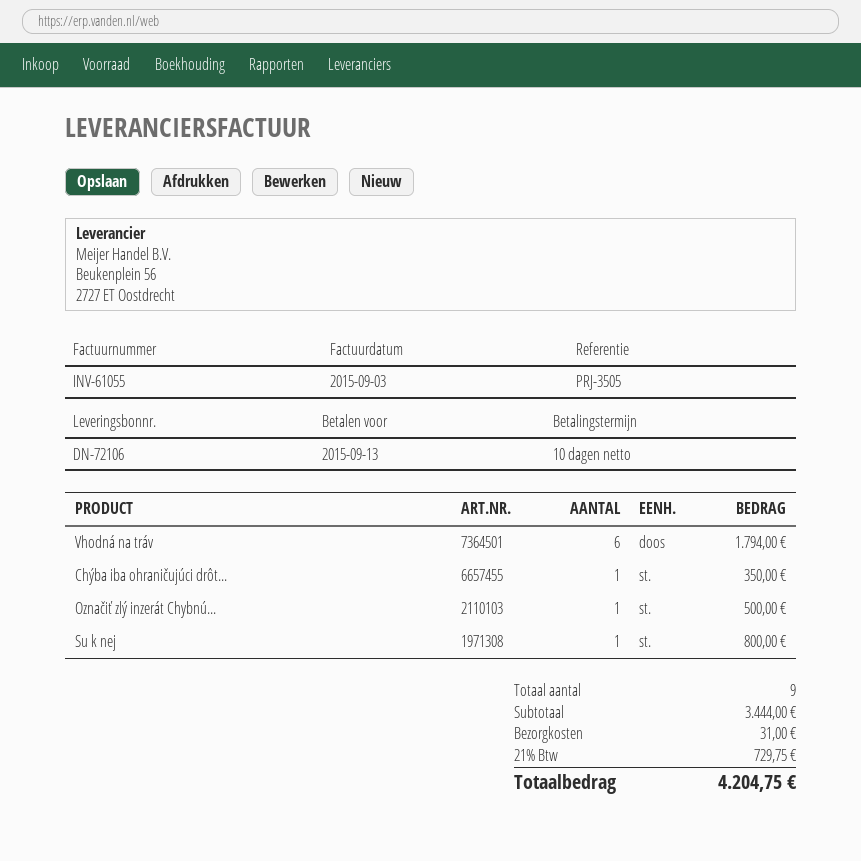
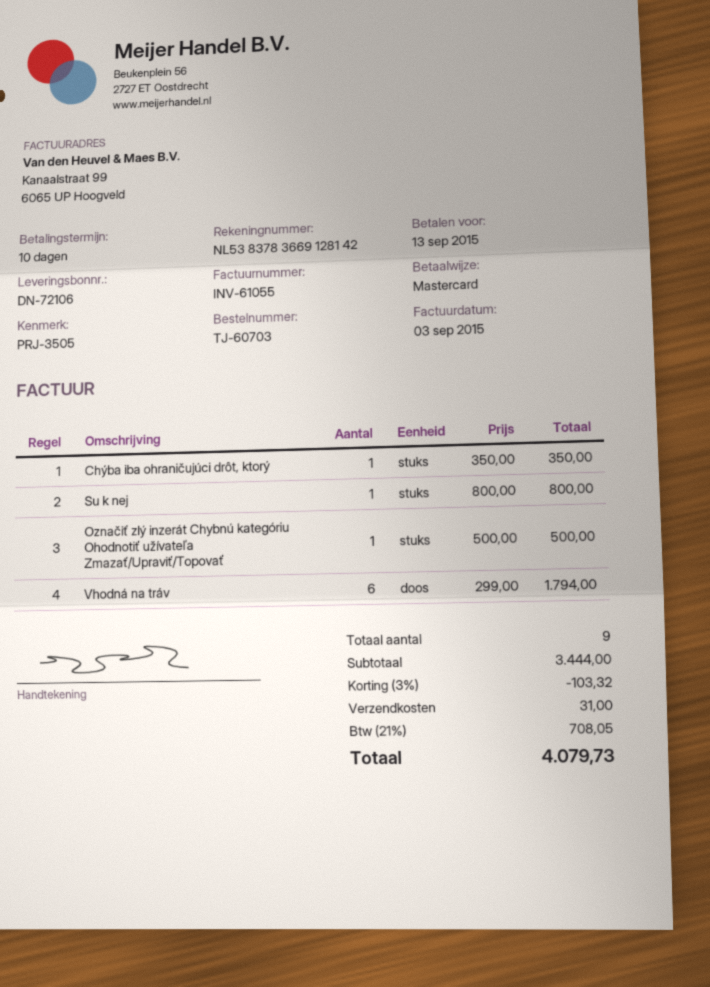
discount: none -> 3% = 103.32
tax: 21% = 729.75 -> 21% = 708.05
total: 4204.75 -> 4079.73

